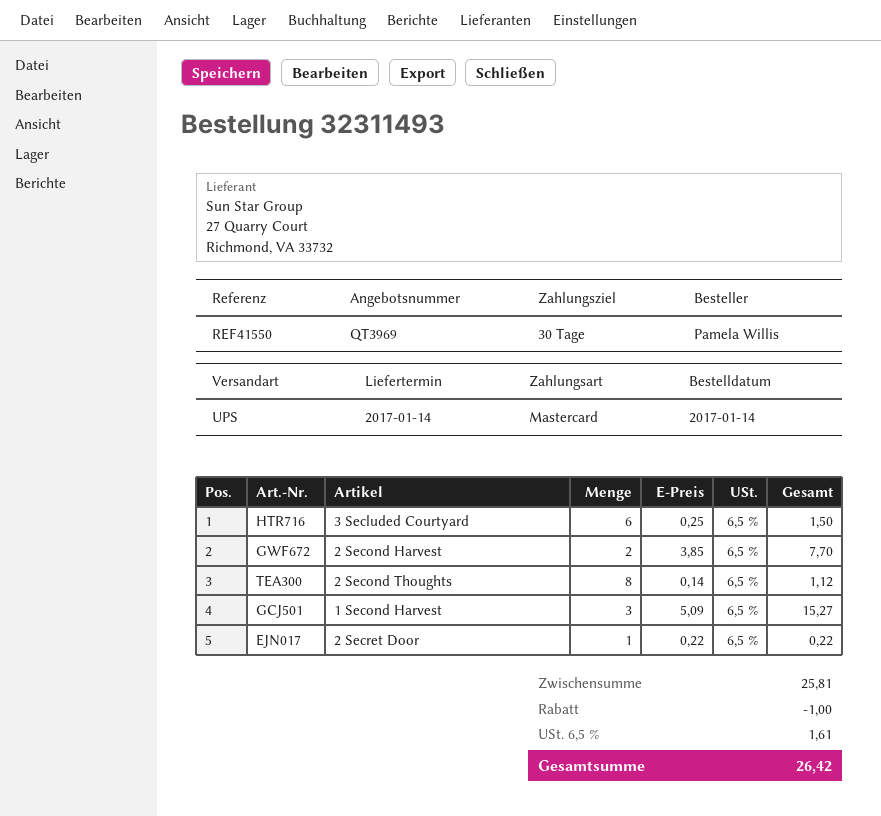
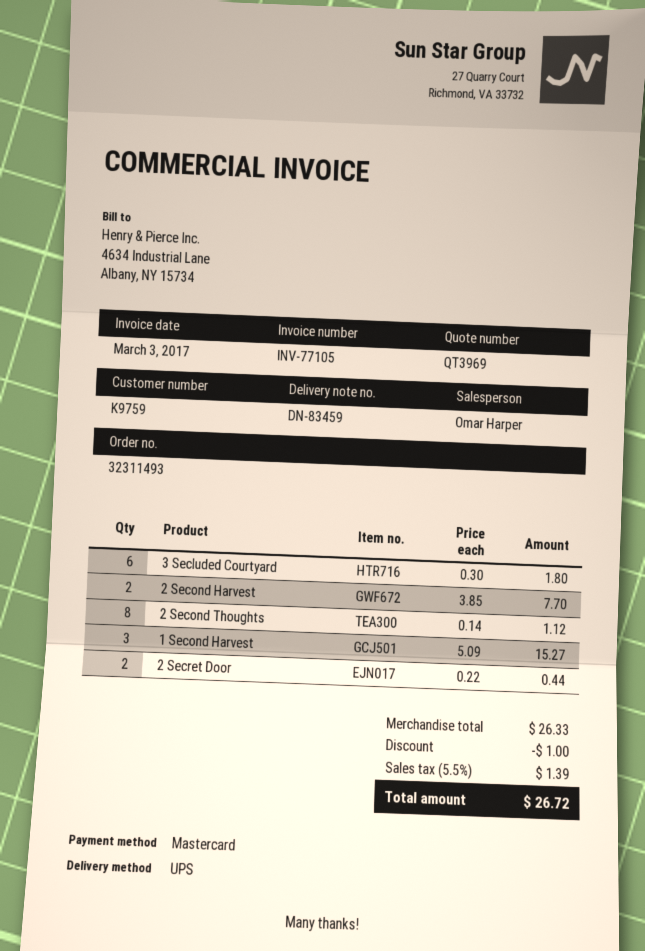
3 Secluded Courtyard: 6 x 0.25 = 1.50 -> 6 x 0.30 = 1.80
2 Secret Door: 1 x 0.22 = 0.22 -> 2 x 0.22 = 0.44
subtotal: 25.81 -> 26.33
tax: 6.5% = 1.61 -> 5.5% = 1.39
total: 26.42 -> 26.72

